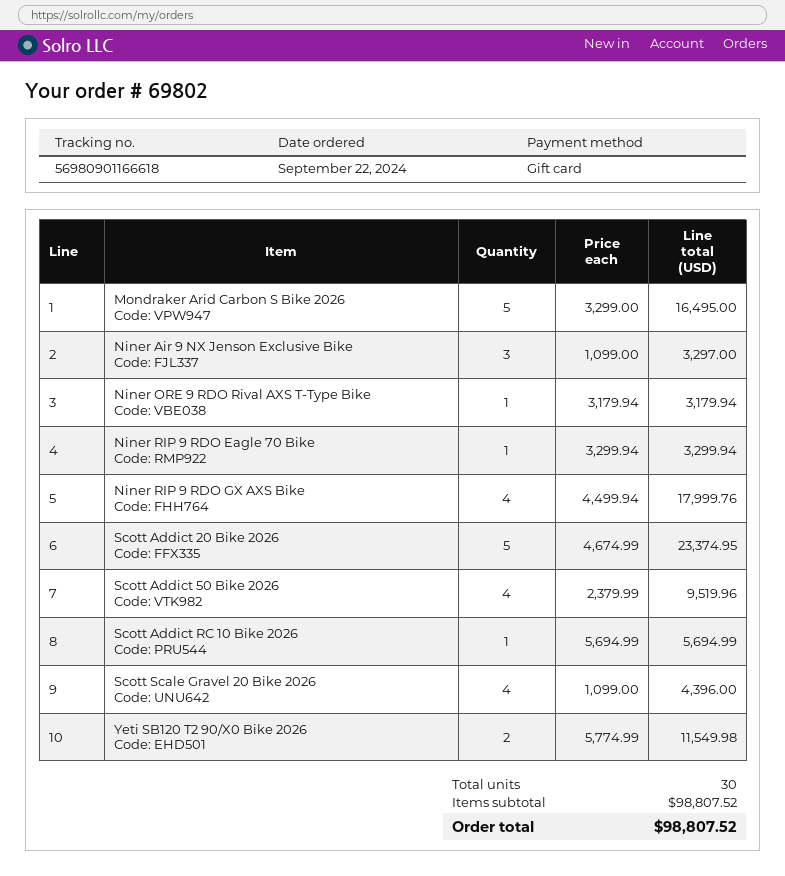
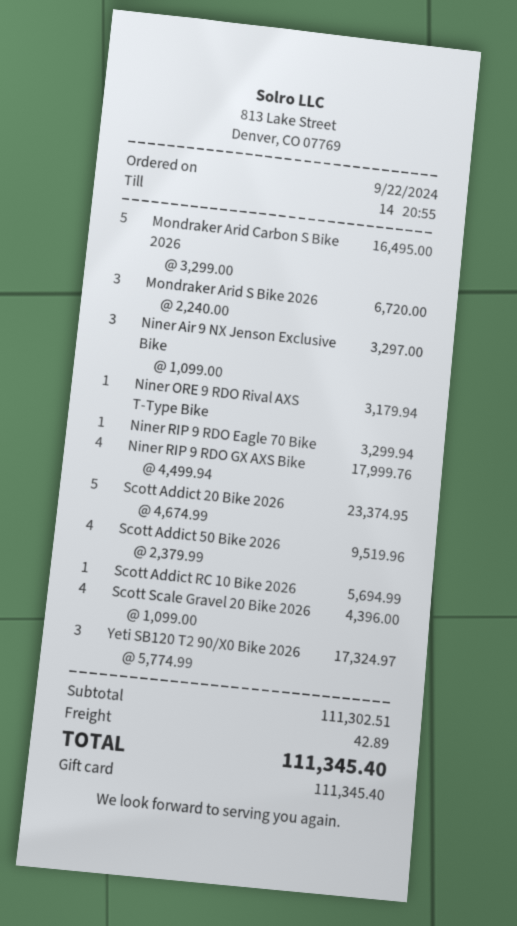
Yeti SB120 T2 90/X0 Bike 2026: 2 x 5774.99 = 11549.98 -> 3 x 5774.99 = 17324.97
Mondraker Arid S Bike 2026: none -> 3 x 2240.00 = 6720.00
subtotal: 98807.52 -> 111302.51
shipping: none -> 42.89
total: 98807.52 -> 111345.40

